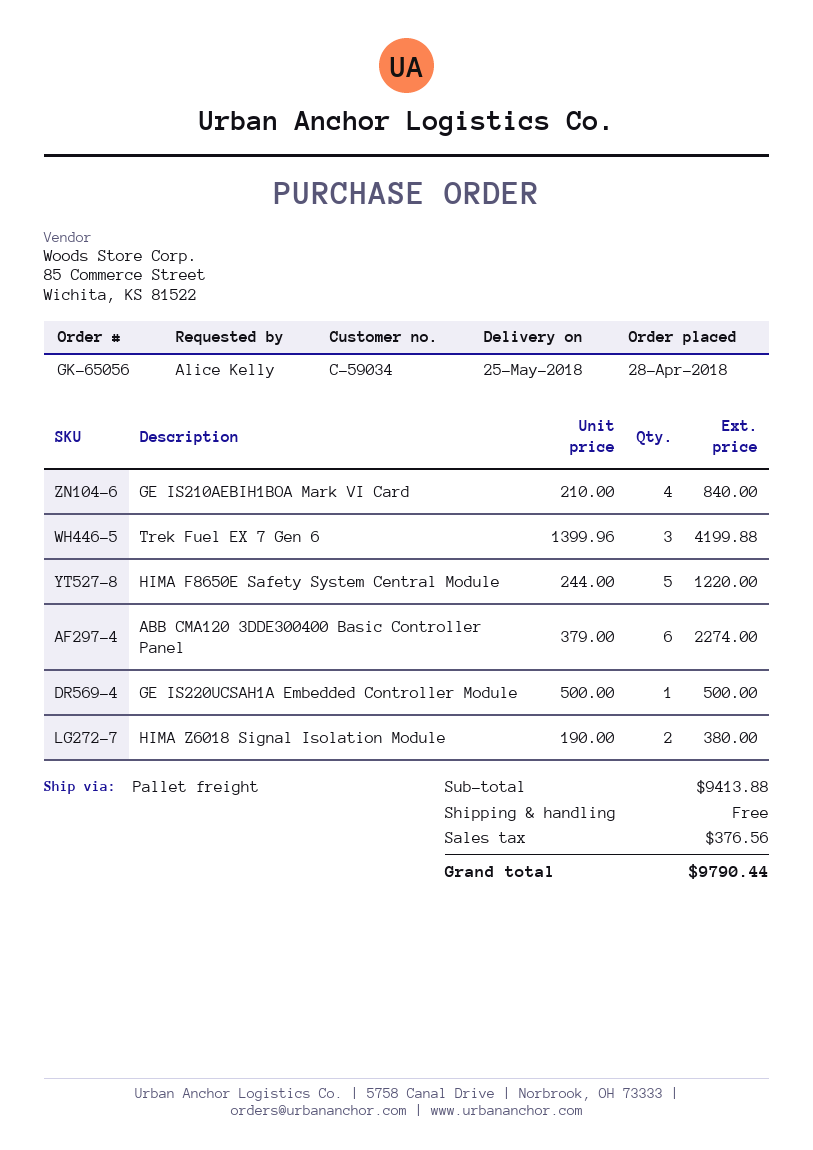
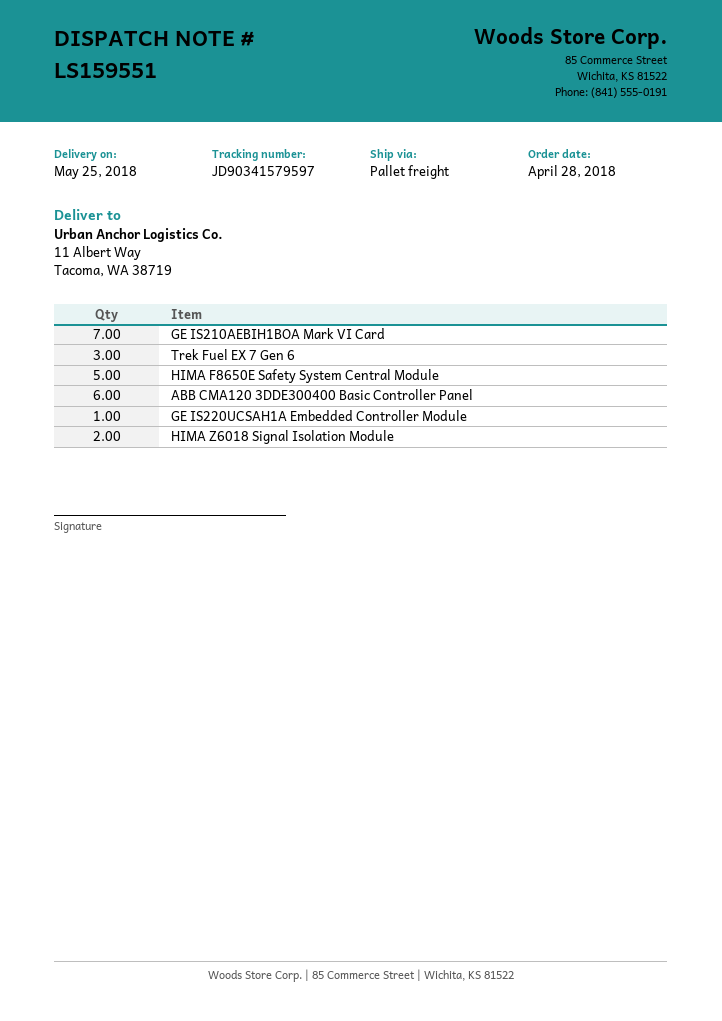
GE IS210AEBIH1BOA Mark VI Card: 4 -> 7

